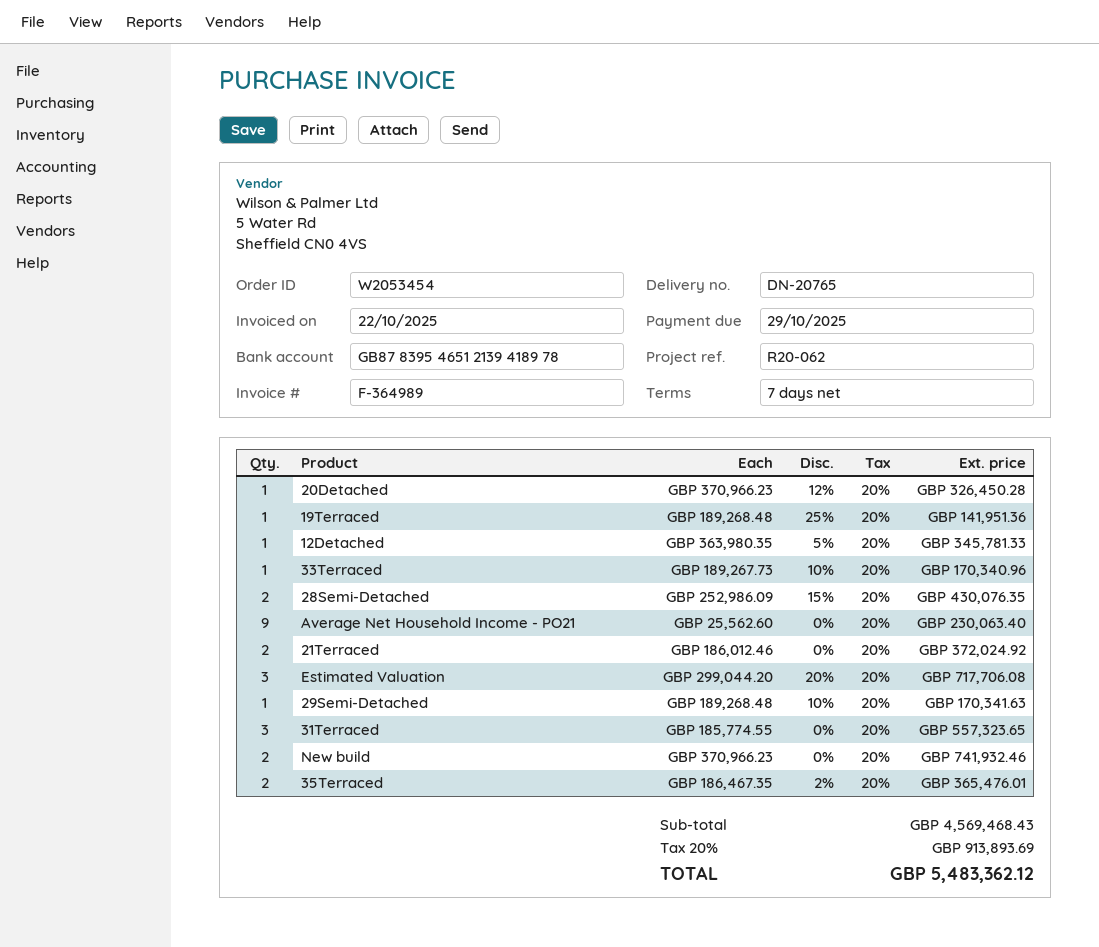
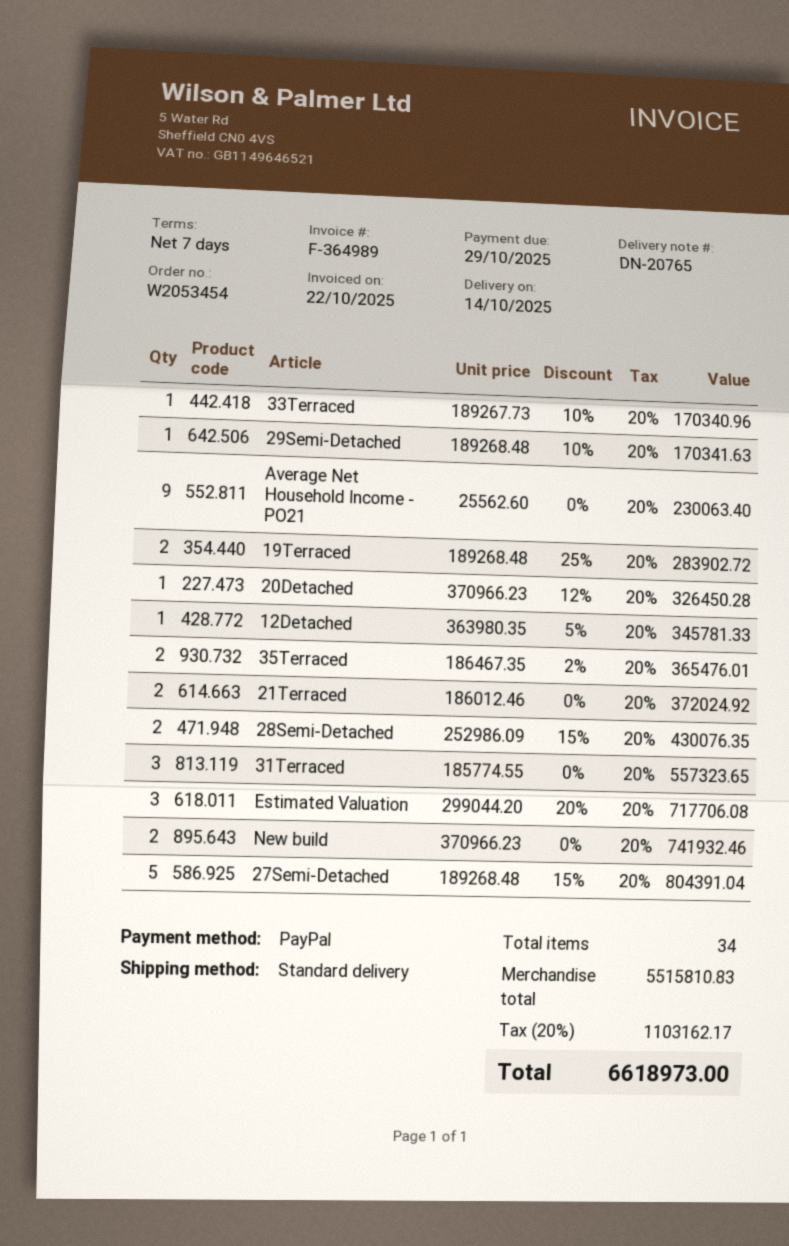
19Terraced: 1 x 189268.48 - 25% = 141951.36 -> 2 x 189268.48 - 25% = 283902.72
27Semi-Detached: none -> 5 x 189268.48 - 15% = 804391.04
subtotal: 4569468.43 -> 5515810.83
tax: 20% = 913893.69 -> 20% = 1103162.17
total: 5483362.12 -> 6618973.00

